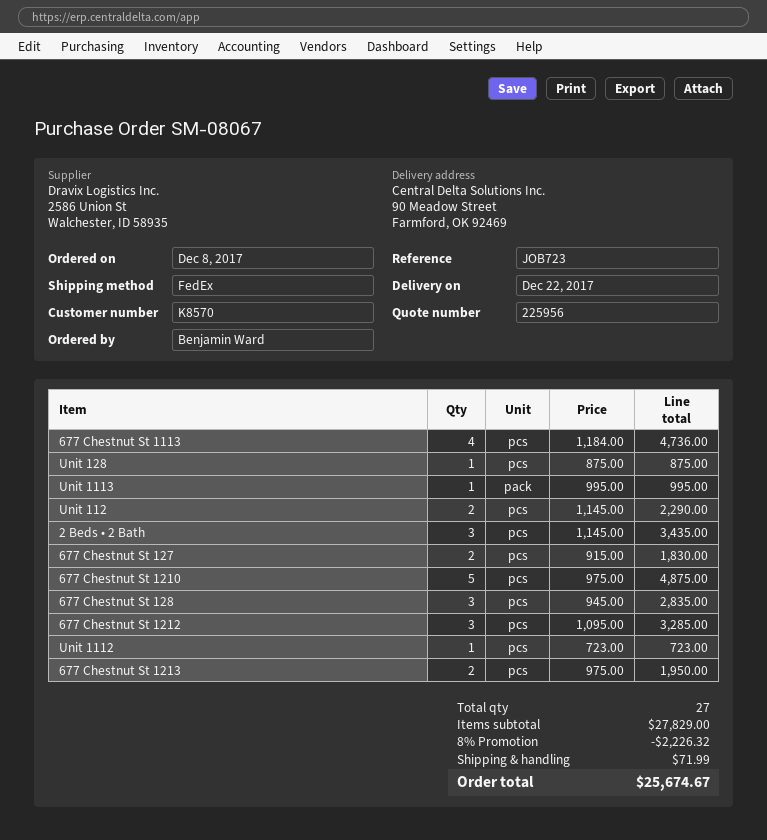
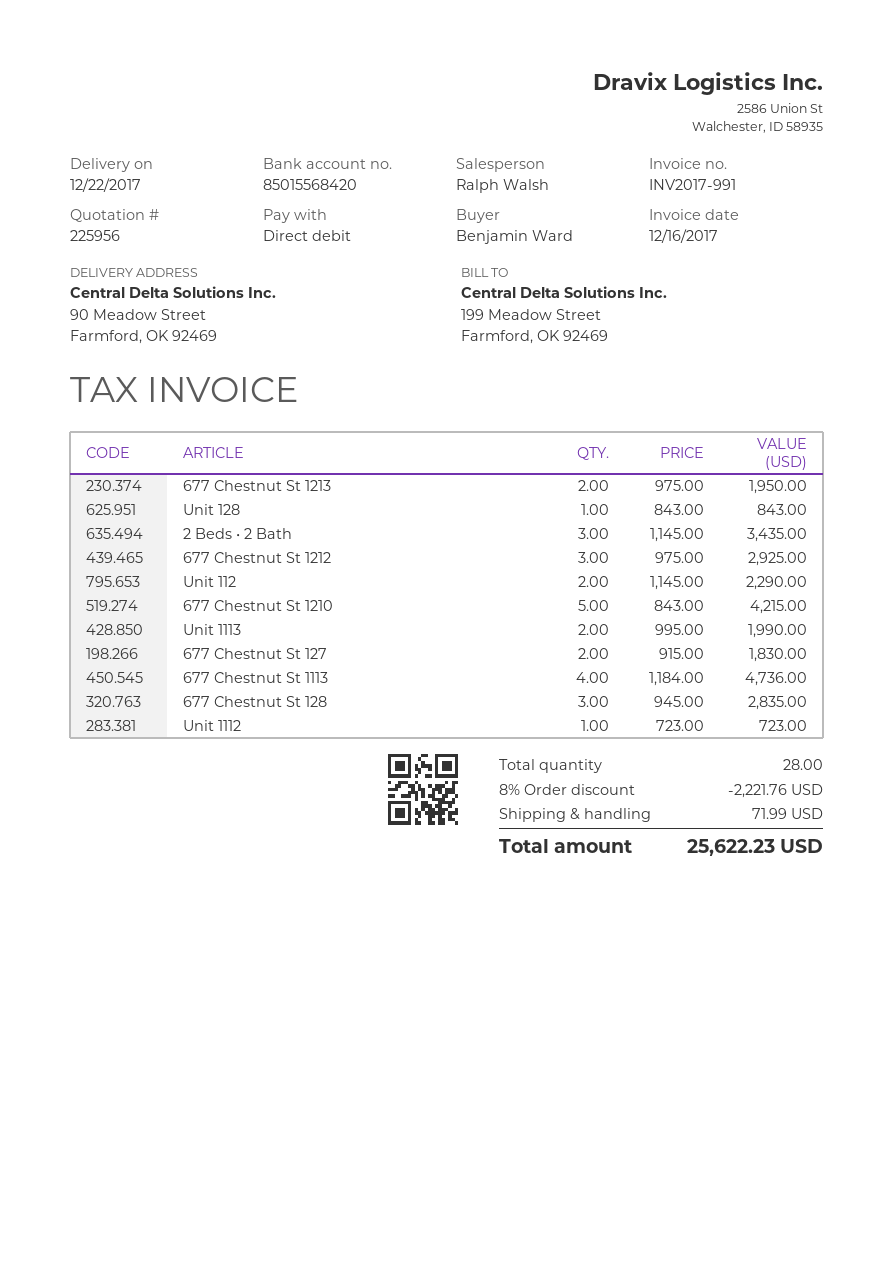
Unit 128: 1 x 875.00 = 875.00 -> 1 x 843.00 = 843.00
Unit 1113: 1 x 995.00 = 995.00 -> 2 x 995.00 = 1990.00
677 Chestnut St 1210: 5 x 975.00 = 4875.00 -> 5 x 843.00 = 4215.00
677 Chestnut St 1212: 3 x 1095.00 = 3285.00 -> 3 x 975.00 = 2925.00
total quantity: 27 -> 28
discount: 8% = 2226.32 -> 8% = 2221.76
total: 25674.67 -> 25622.23

